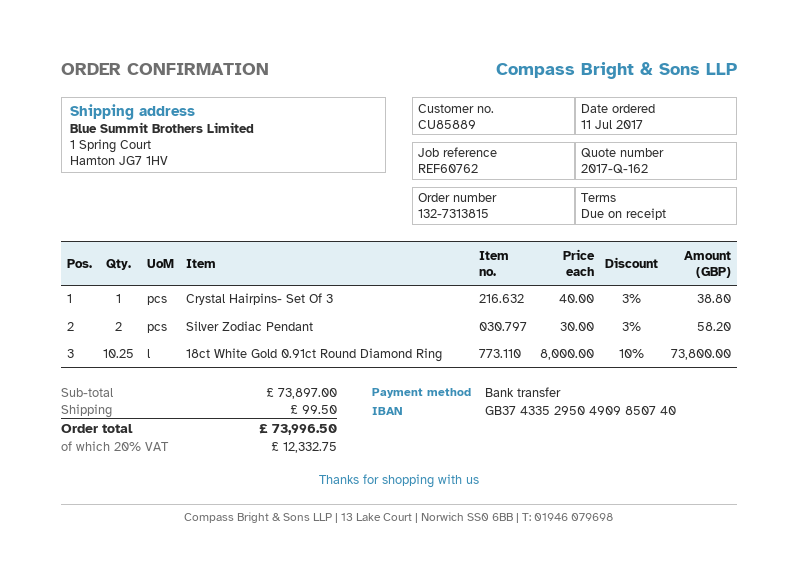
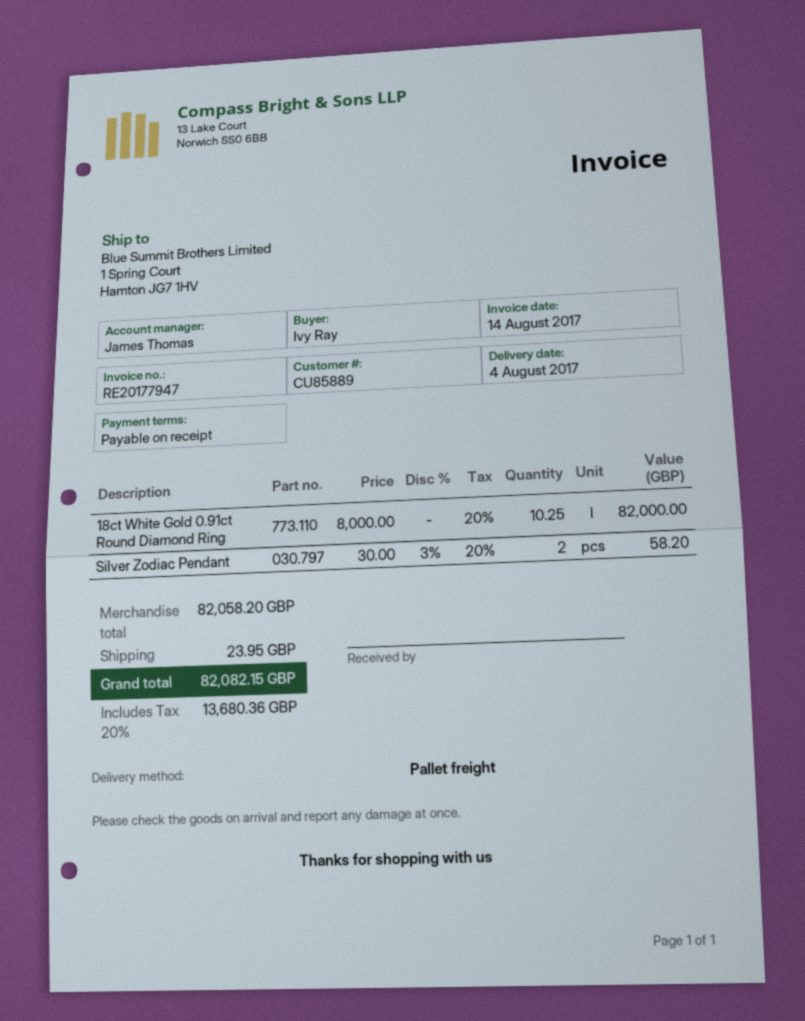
Crystal Hairpins- Set Of 3: 1 x 40.00 - 3% = 38.80 -> none
18ct White Gold 0.91ct Round Diamond Ring: 10.25 x 8000.00 - 10% = 73800.00 -> 10.25 x 8000.00 = 82000.00
subtotal: 73897.00 -> 82058.20
shipping: 99.50 -> 23.95
tax: 20% = 12332.75 -> 20% = 13680.36
total: 73996.50 -> 82082.15

